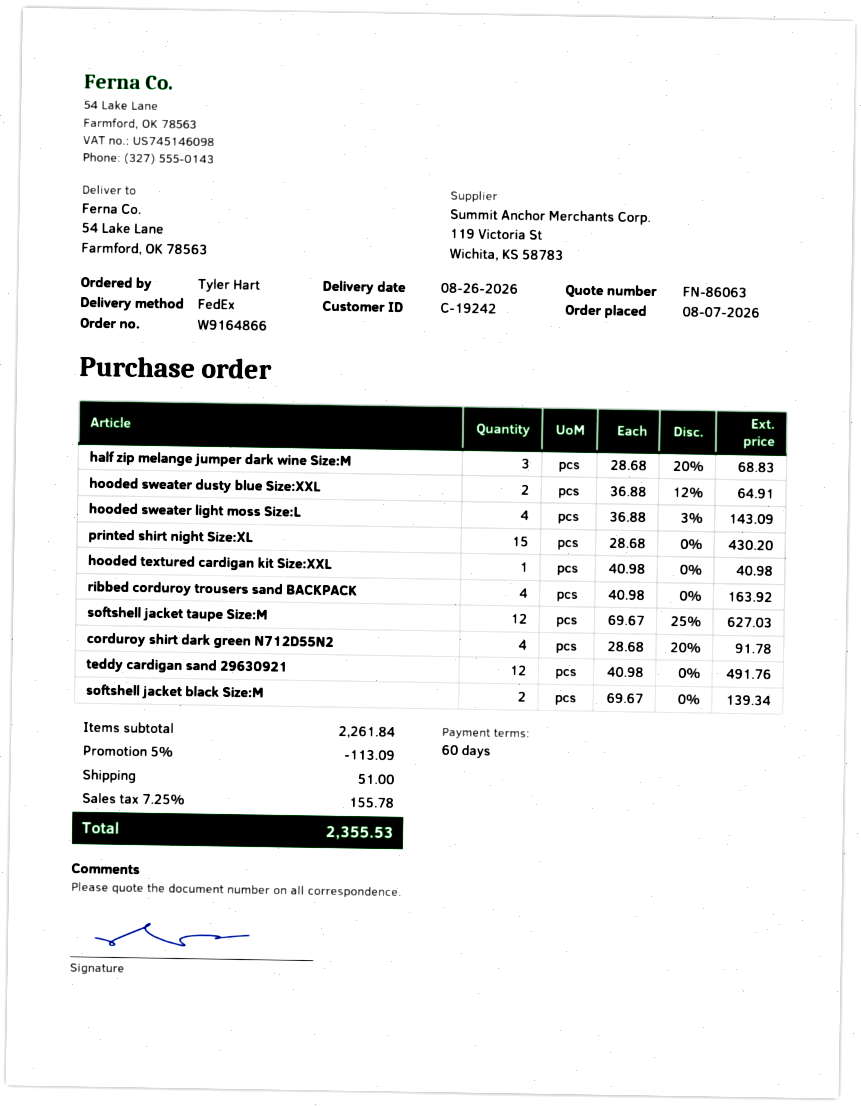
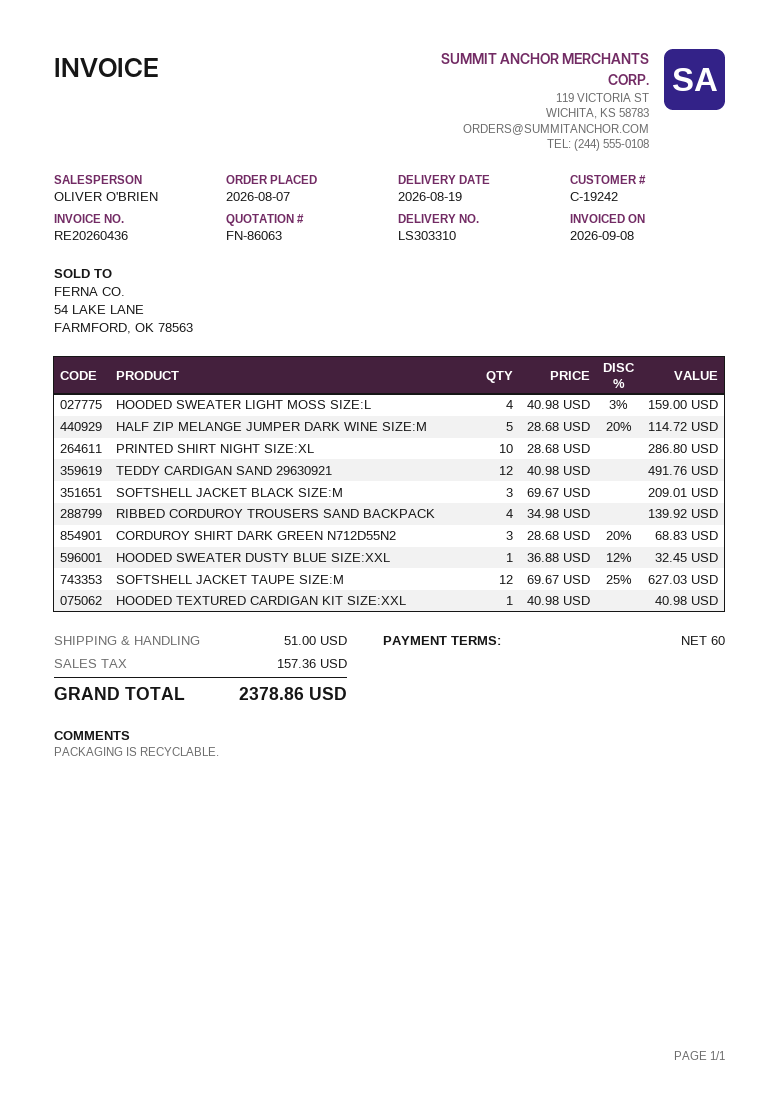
delivery date: 2026-08-26 -> 2026-08-19
half zip melange jumper dark wine Size:M: 3 x 28.68 - 20% = 68.83 -> 5 x 28.68 - 20% = 114.72
hooded sweater dusty blue Size:XXL: 2 x 36.88 - 12% = 64.91 -> 1 x 36.88 - 12% = 32.45
hooded sweater light moss Size:L: 4 x 36.88 - 3% = 143.09 -> 4 x 40.98 - 3% = 159.00
printed shirt night Size:XL: 15 x 28.68 = 430.20 -> 10 x 28.68 = 286.80
ribbed corduroy trousers sand BACKPACK: 4 x 40.98 = 163.92 -> 4 x 34.98 = 139.92
corduroy shirt dark green N712D55N2: 4 x 28.68 - 20% = 91.78 -> 3 x 28.68 - 20% = 68.83
softshell jacket black Size:M: 2 x 69.67 = 139.34 -> 3 x 69.67 = 209.01
discount: 5% = 113.09 -> none
tax: 155.78 -> 157.36
total: 2355.53 -> 2378.86

